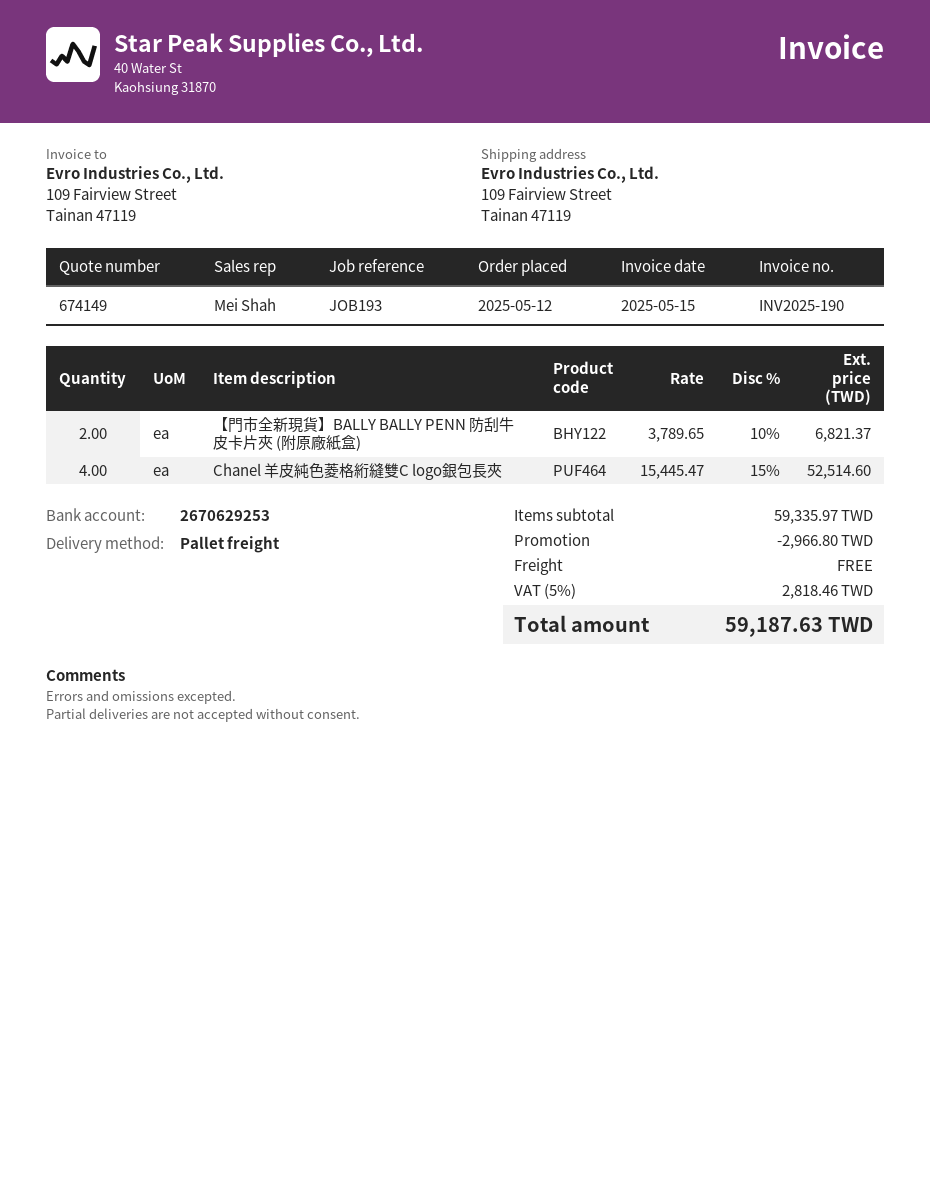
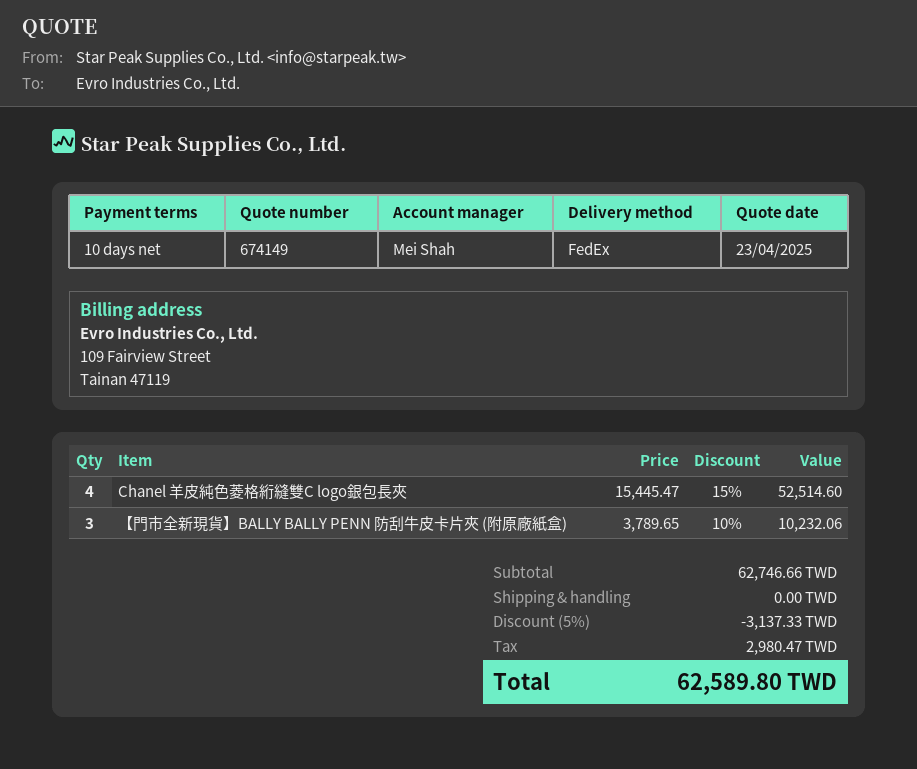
shipping method: pallet freight -> FedEx
【門市全新現貨】BALLY BALLY PENN 防刮牛皮卡片夾 (附原廠紙盒): 2 x 3789.65 - 10% = 6821.37 -> 3 x 3789.65 - 10% = 10232.06
subtotal: 59335.97 -> 62746.66
discount: 2966.80 -> 3137.33
tax: 2818.46 -> 2980.47
total: 59187.63 -> 62589.80

